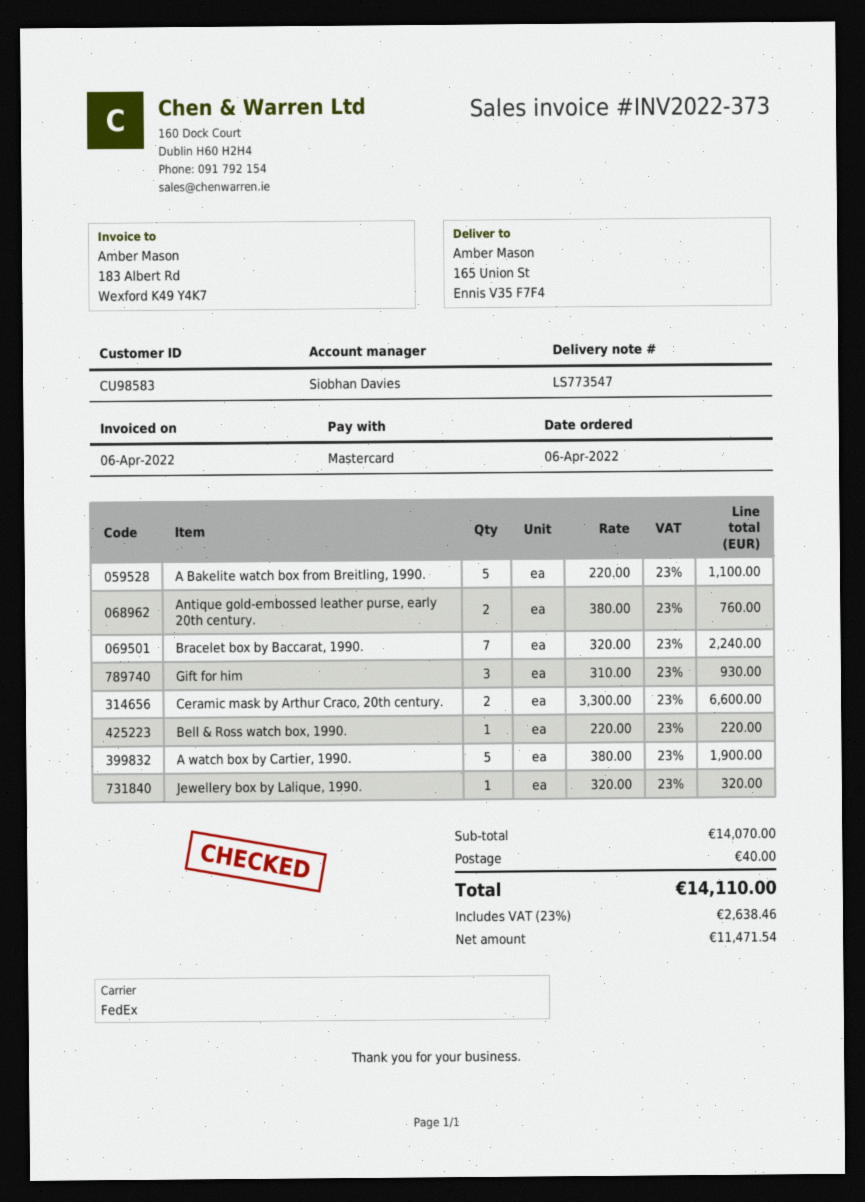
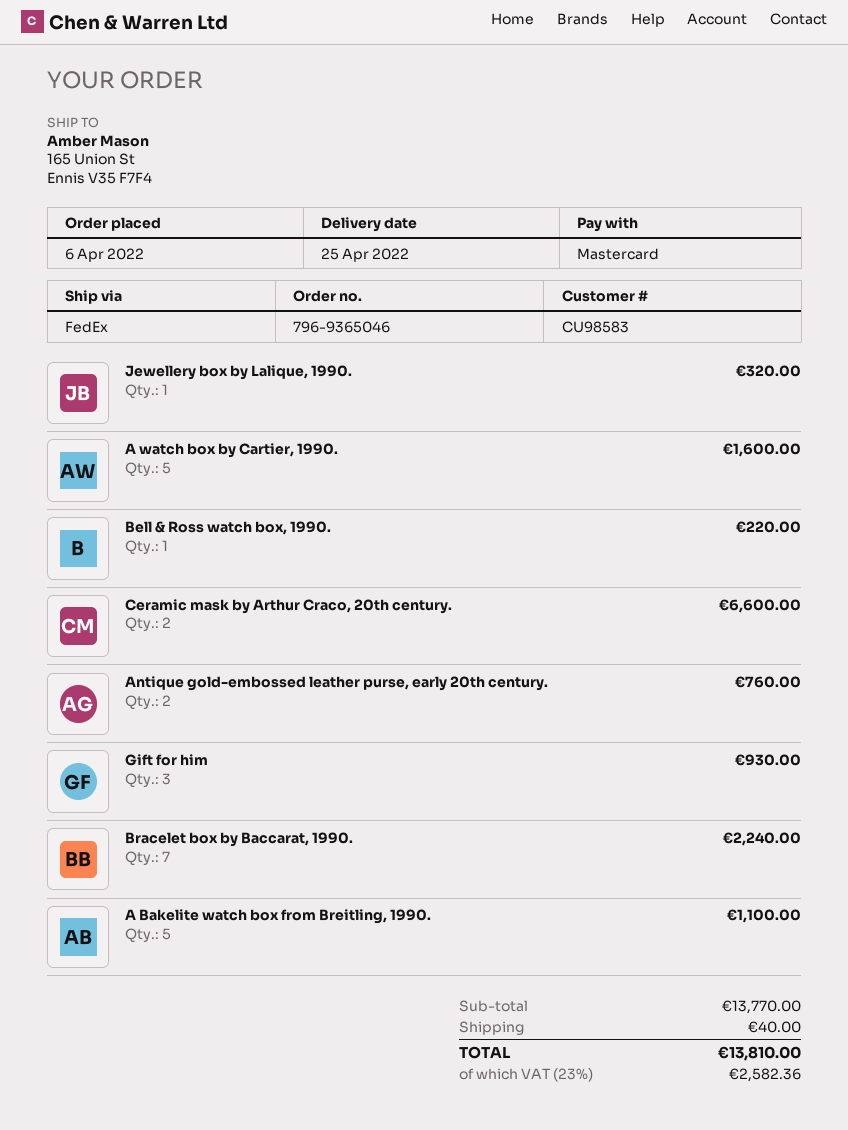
A watch box by Cartier, 1990.: 5 for 1900.00 -> 5 for 1600.00
subtotal: 14070.00 -> 13770.00
tax: 23% = 2638.46 -> 23% = 2582.36
total: 14110.00 -> 13810.00

